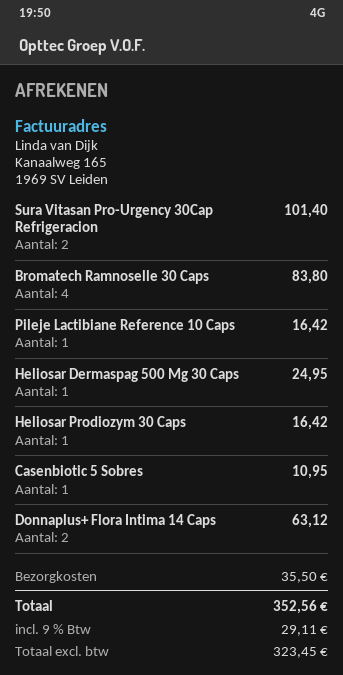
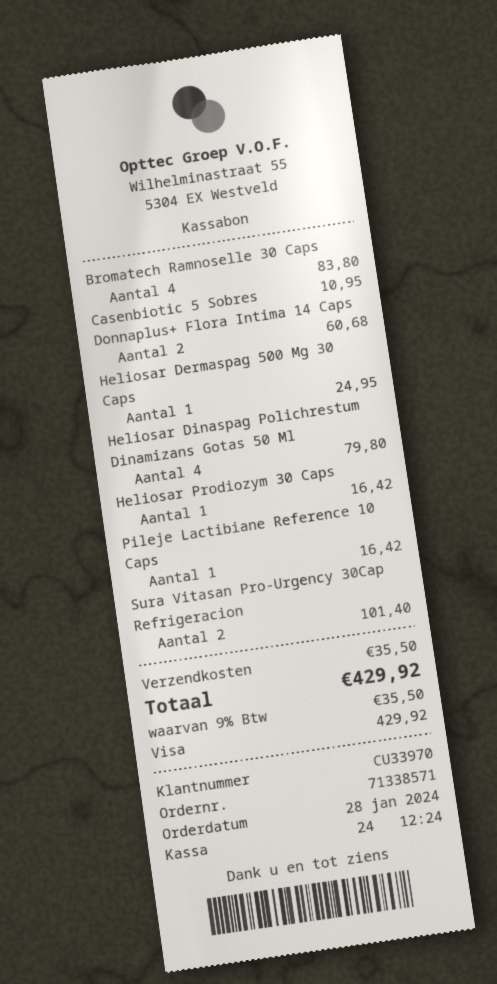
Donnaplus+ Flora Intima 14 Caps: 2 for 63.12 -> 2 for 60.68
Heliosar Dinaspag Polichrestum Dinamizans Gotas 50 Ml: none -> 4 for 79.80
tax: 9% = 29.11 -> 9% = 35.50
total: 352.56 -> 429.92

